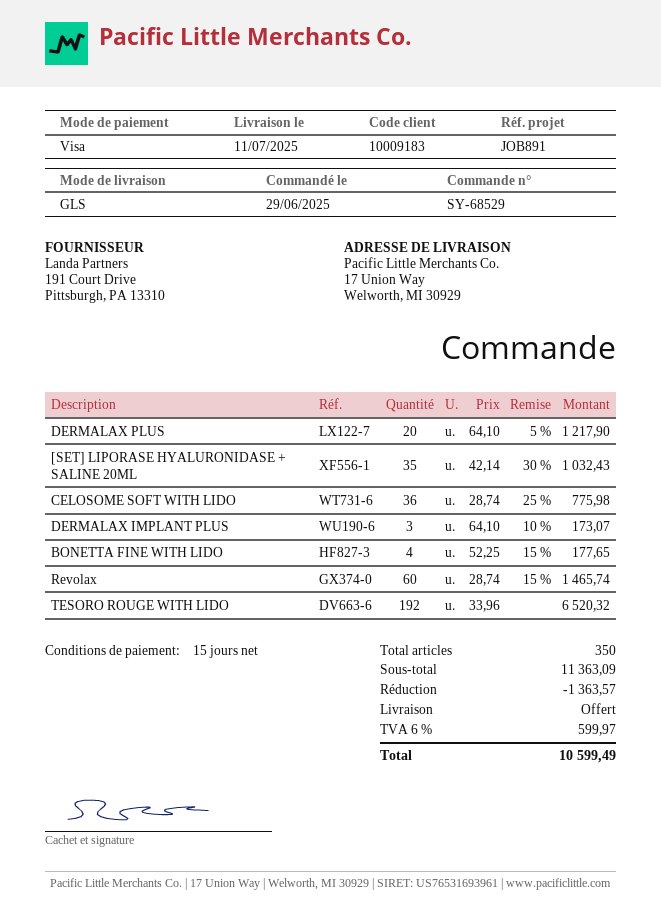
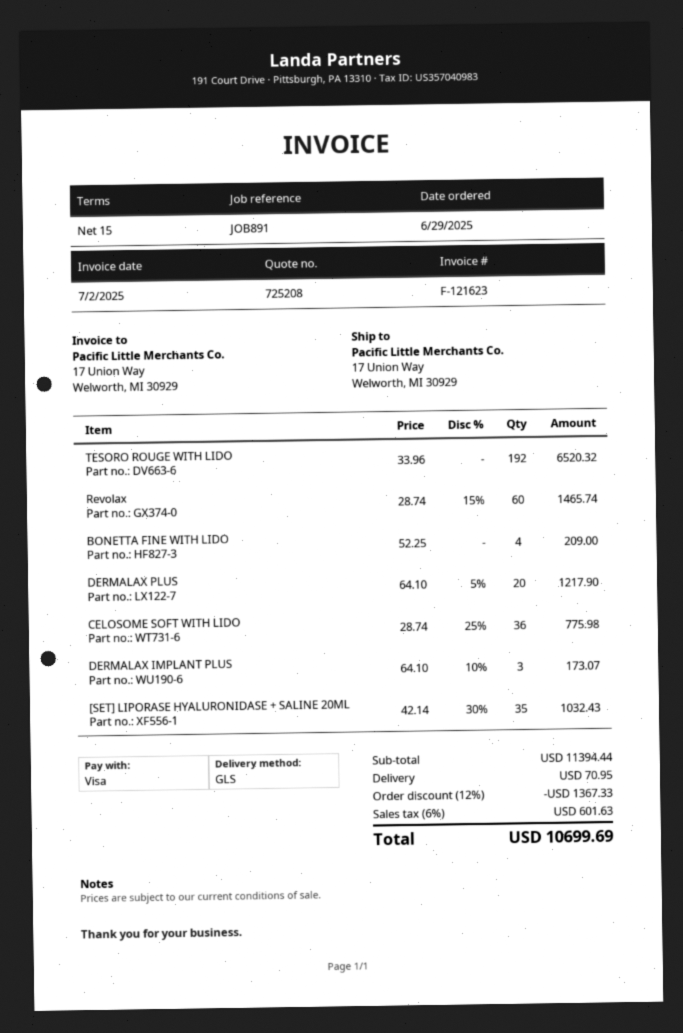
BONETTA FINE WITH LIDO: 4 x 52.25 - 15% = 177.65 -> 4 x 52.25 = 209.00
subtotal: 11363.09 -> 11394.44
discount: 1363.57 -> 1367.33
shipping: 0.00 -> 70.95
tax: 6% = 599.97 -> 6% = 601.63
total: 10599.49 -> 10699.69

